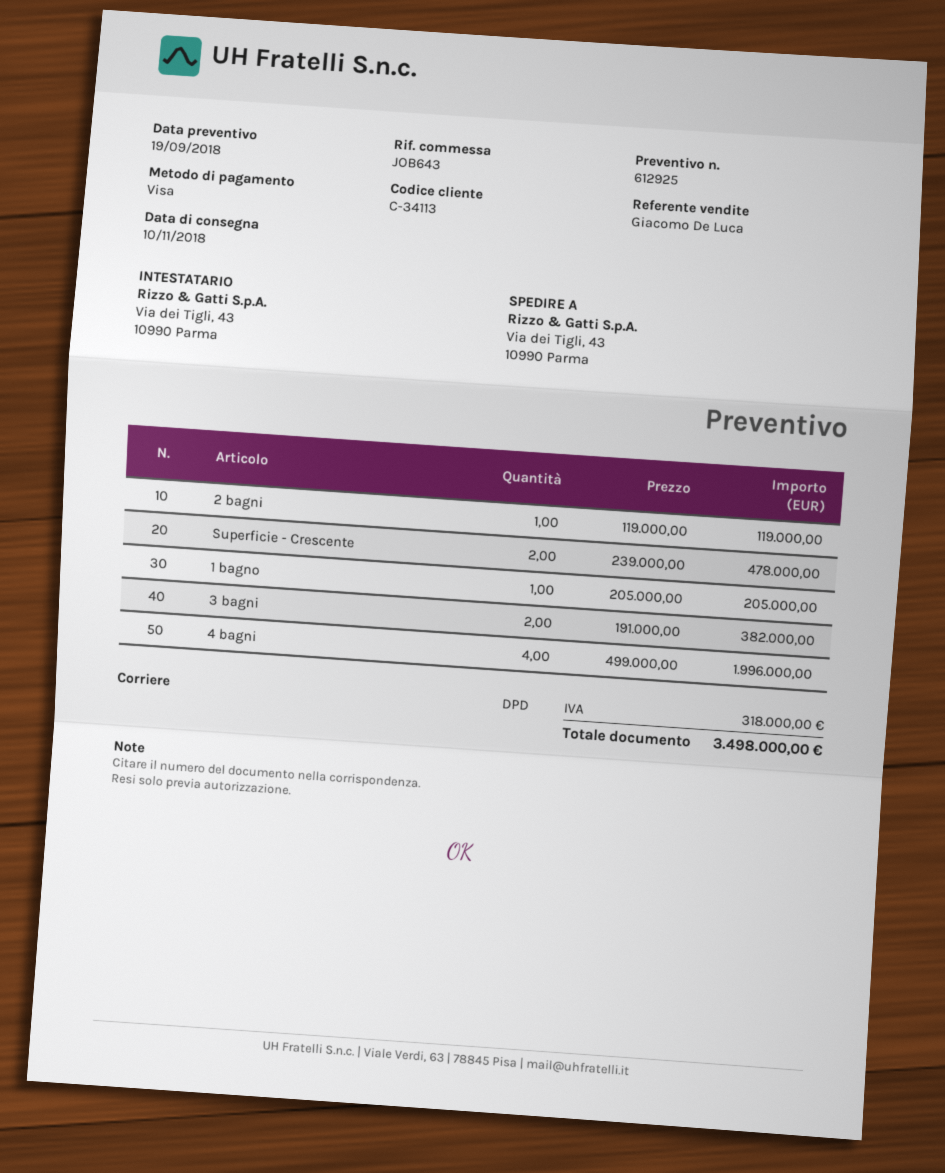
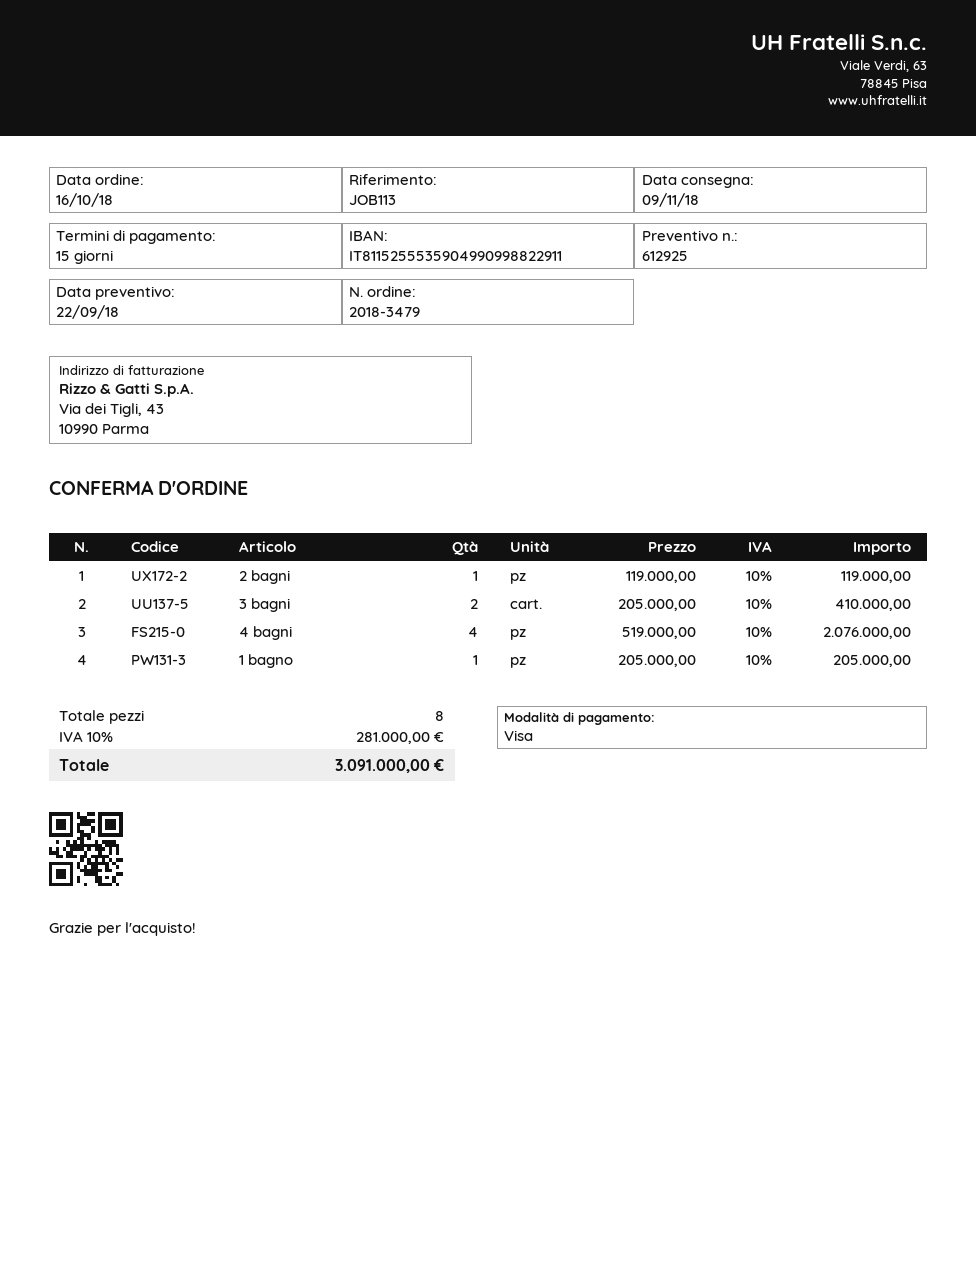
quote date: 2018-09-19 -> 2018-09-22
delivery date: 2018-11-10 -> 2018-11-09
reference: JOB643 -> JOB113
Superficie - Crescente: 2 x 239000.00 = 478000.00 -> none
3 bagni: 2 x 191000.00 = 382000.00 -> 2 x 205000.00 = 410000.00
4 bagni: 4 x 499000.00 = 1996000.00 -> 4 x 519000.00 = 2076000.00
tax: 318000.00 -> 281000.00
total: 3498000.00 -> 3091000.00

